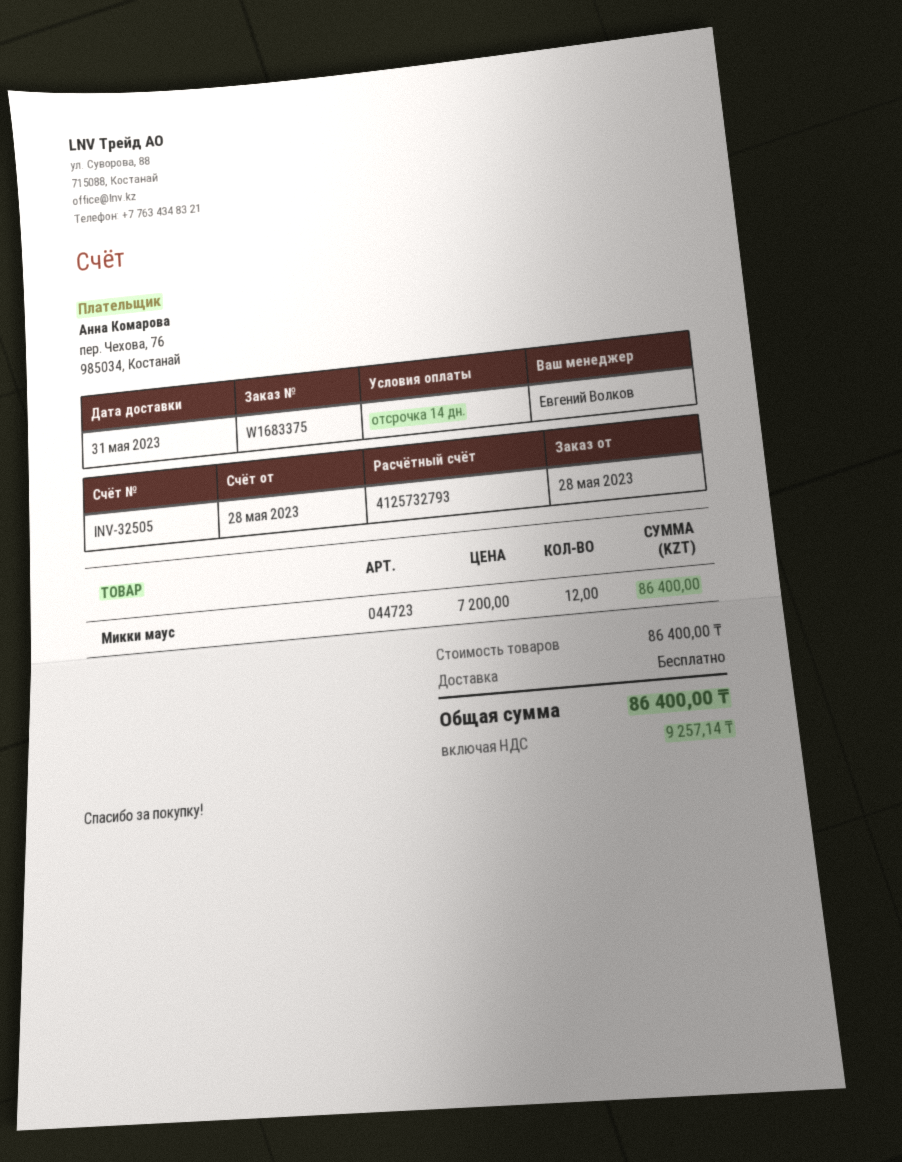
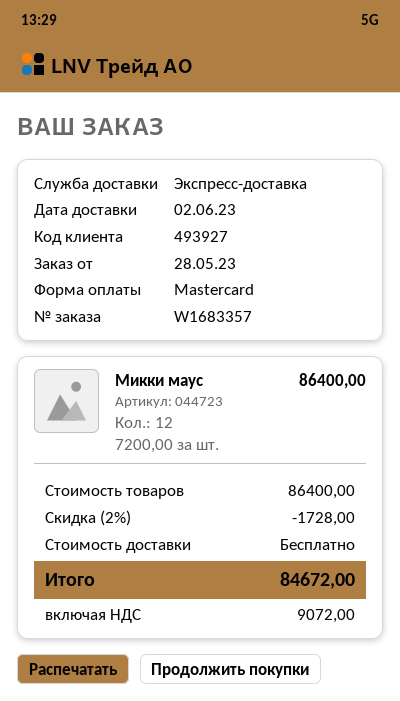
order number: W1683375 -> W1683357
delivery date: 2023-05-31 -> 2023-06-02
discount: none -> 2% = 1728.00
tax: 9257.14 -> 9072.00
total: 86400.00 -> 84672.00

